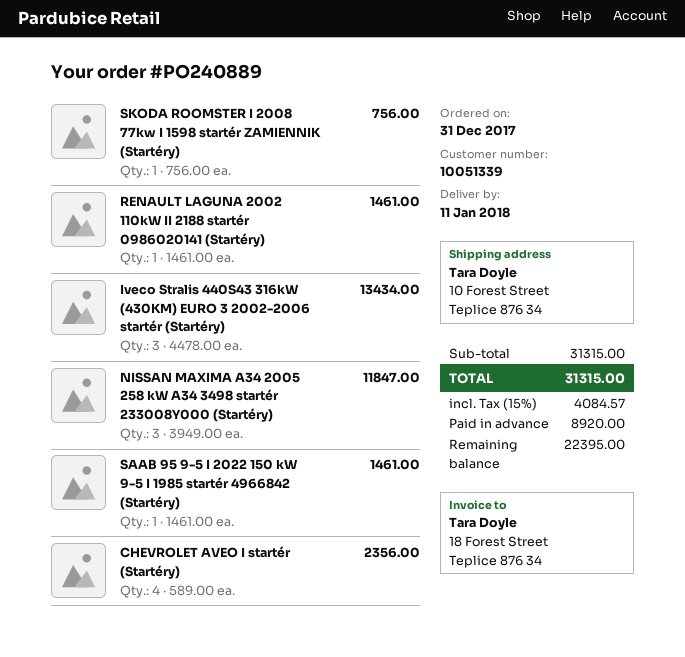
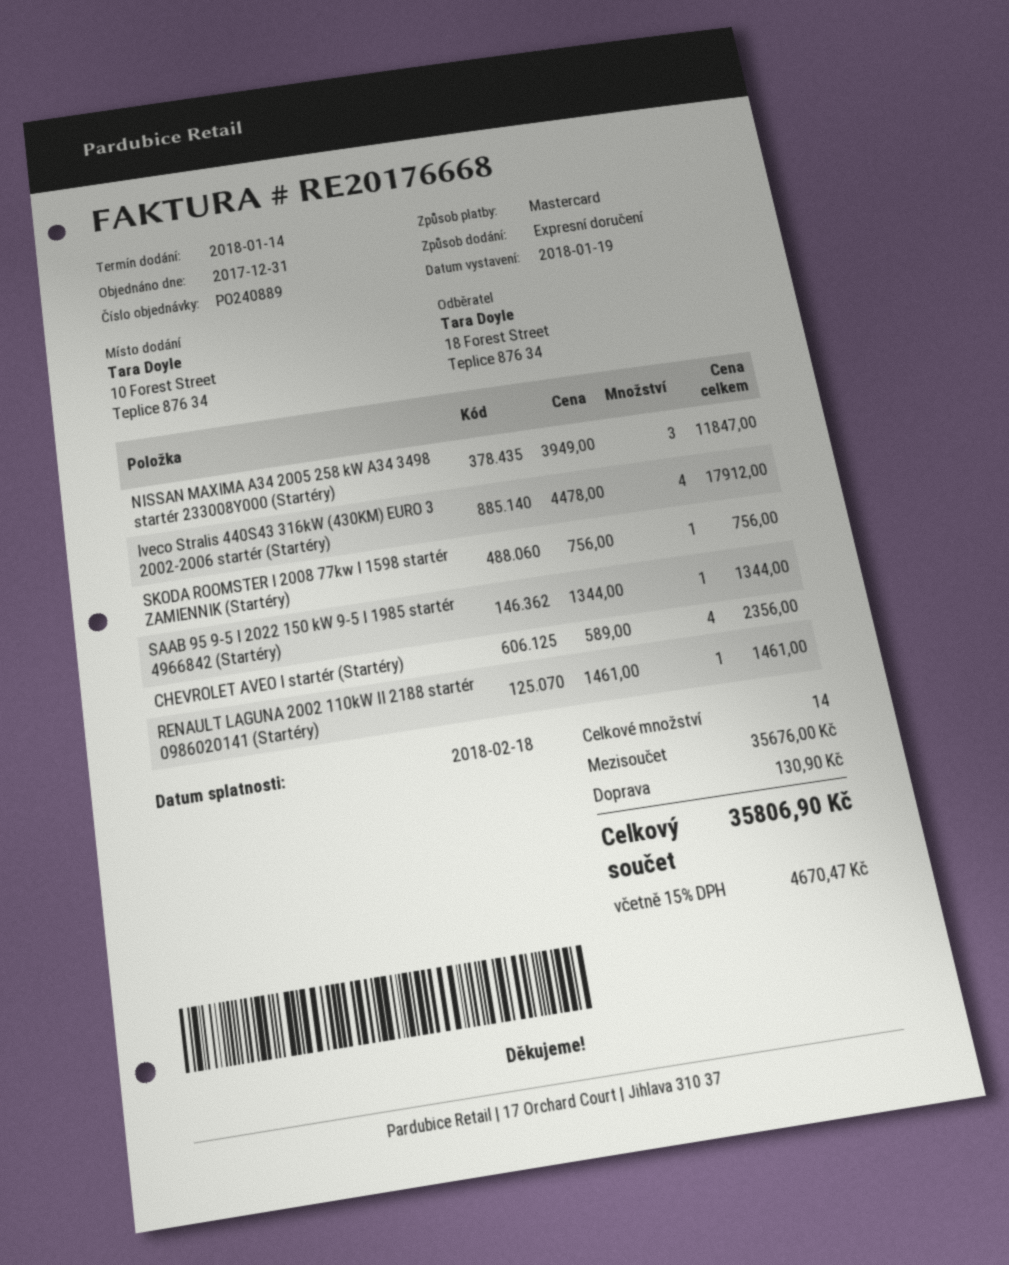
delivery date: 2018-01-11 -> 2018-01-14
Iveco Stralis 440S43 316kW (430KM) EURO 3 2002-2006 startér (Startéry): 3 x 4478.00 = 13434.00 -> 4 x 4478.00 = 17912.00
SAAB 95 9-5 I 2022 150 kW 9-5 I 1985 startér 4966842 (Startéry): 1 x 1461.00 = 1461.00 -> 1 x 1344.00 = 1344.00
subtotal: 31315.00 -> 35676.00
shipping: none -> 130.90
tax: 15% = 4084.57 -> 15% = 4670.47
total: 31315.00 -> 35806.90

